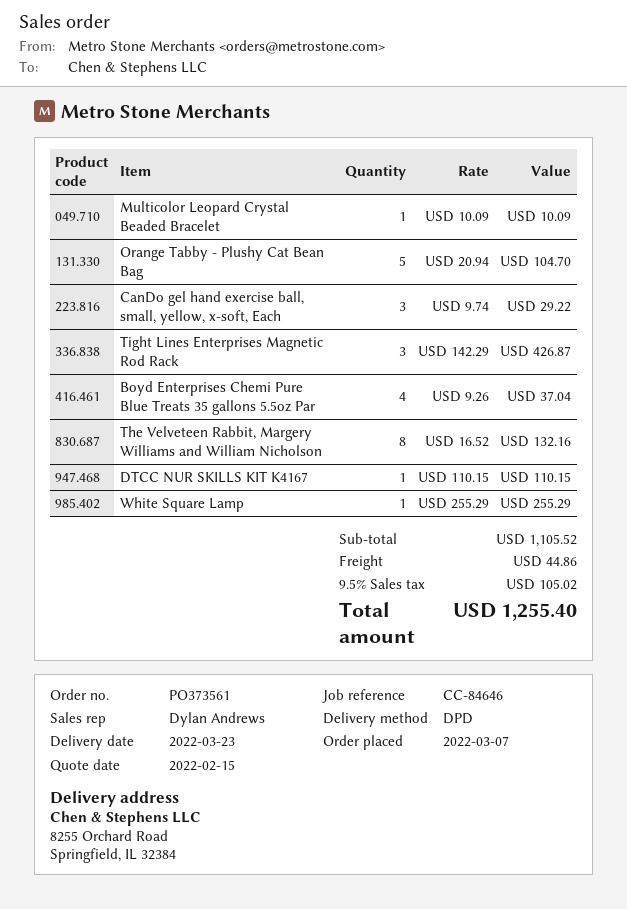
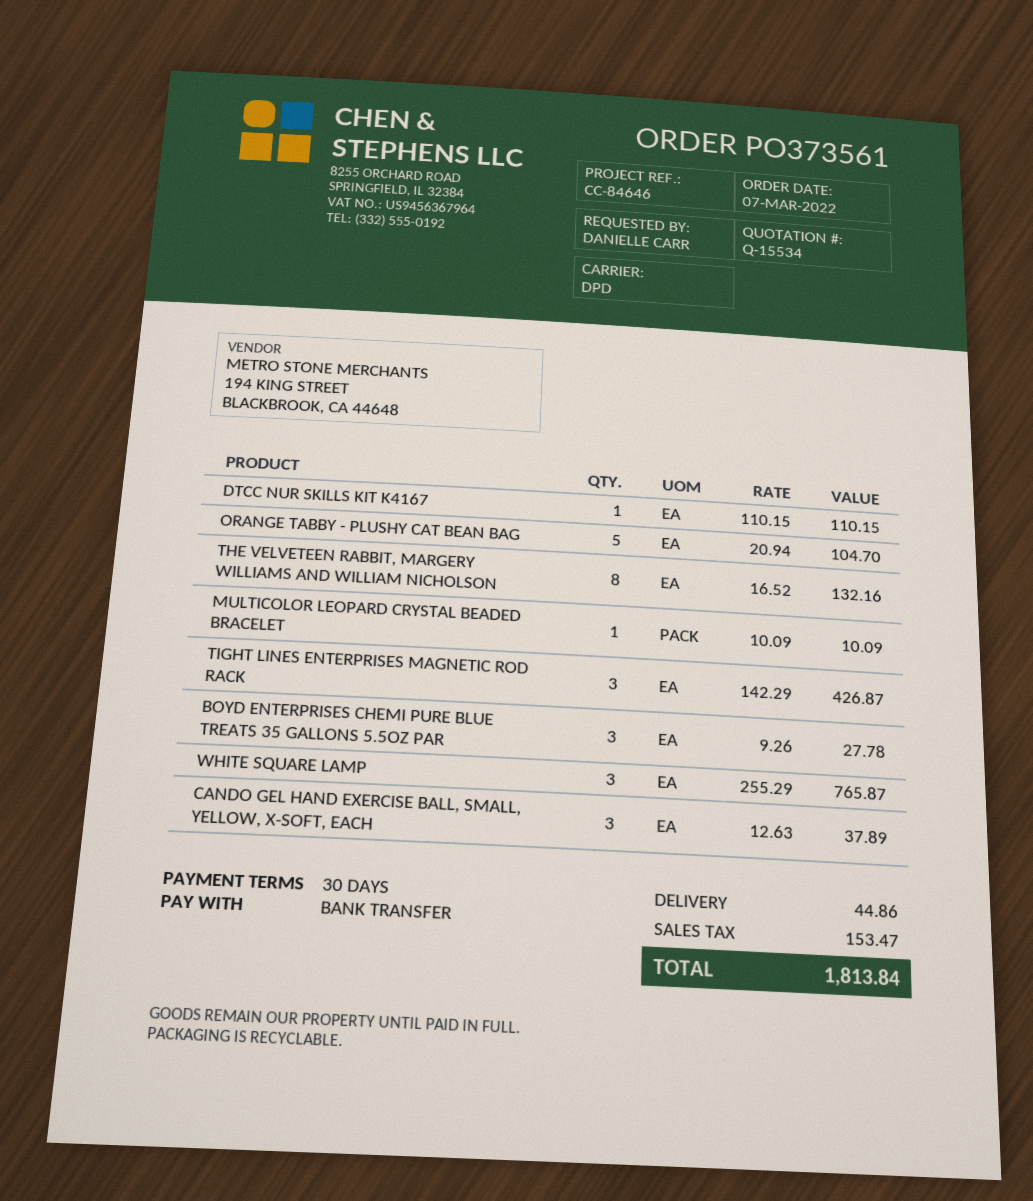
CanDo gel hand exercise ball, small, yellow, x-soft, Each: 3 x 9.74 = 29.22 -> 3 x 12.63 = 37.89
Boyd Enterprises Chemi Pure Blue Treats 35 gallons 5.5oz Par: 4 x 9.26 = 37.04 -> 3 x 9.26 = 27.78
White Square Lamp: 1 x 255.29 = 255.29 -> 3 x 255.29 = 765.87
tax: 105.02 -> 153.47
total: 1255.40 -> 1813.84

